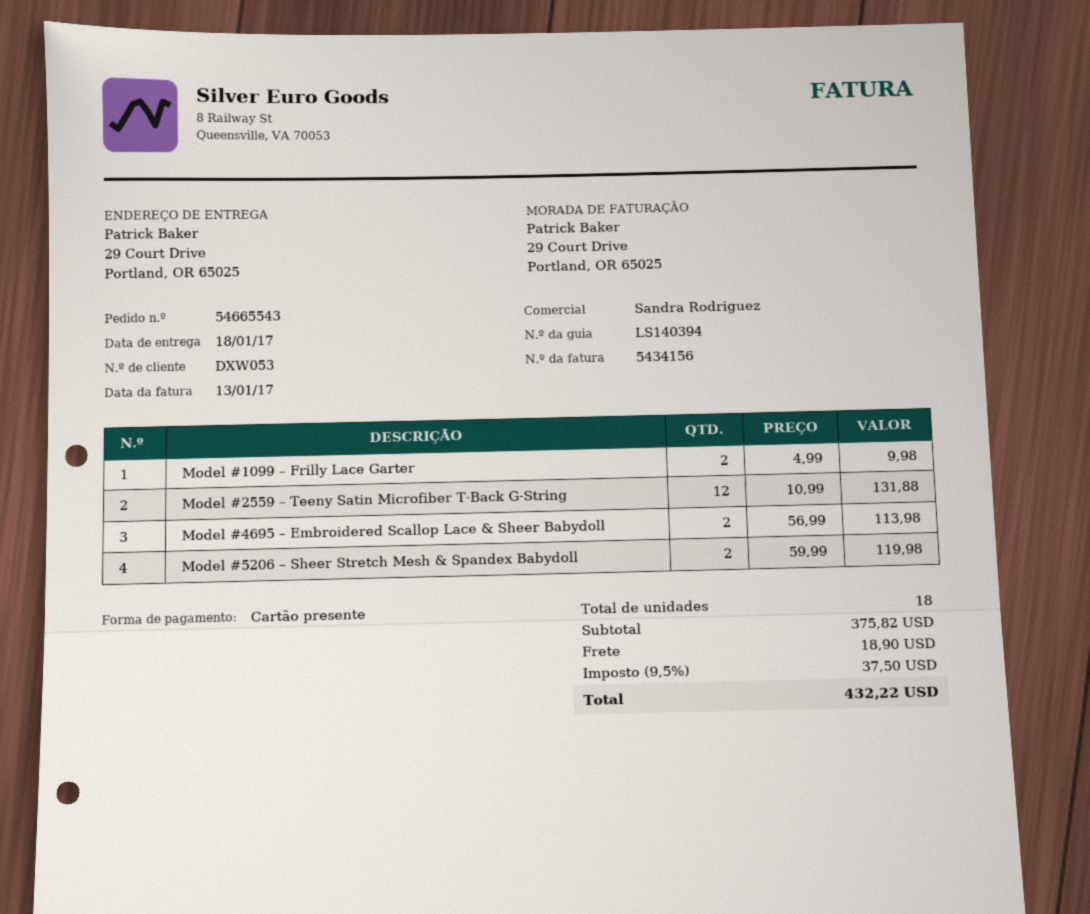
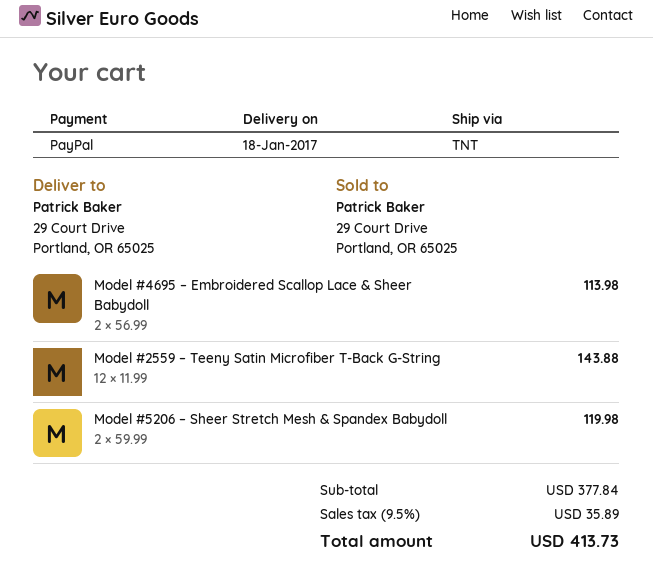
payment method: gift card -> PayPal
Model #1099 – Frilly Lace Garter: 2 x 4.99 = 9.98 -> none
Model #2559 – Teeny Satin Microfiber T-Back G-String: 12 x 10.99 = 131.88 -> 12 x 11.99 = 143.88
subtotal: 375.82 -> 377.84
shipping: 18.90 -> none
tax: 9.5% = 37.50 -> 9.5% = 35.89
total: 432.22 -> 413.73

